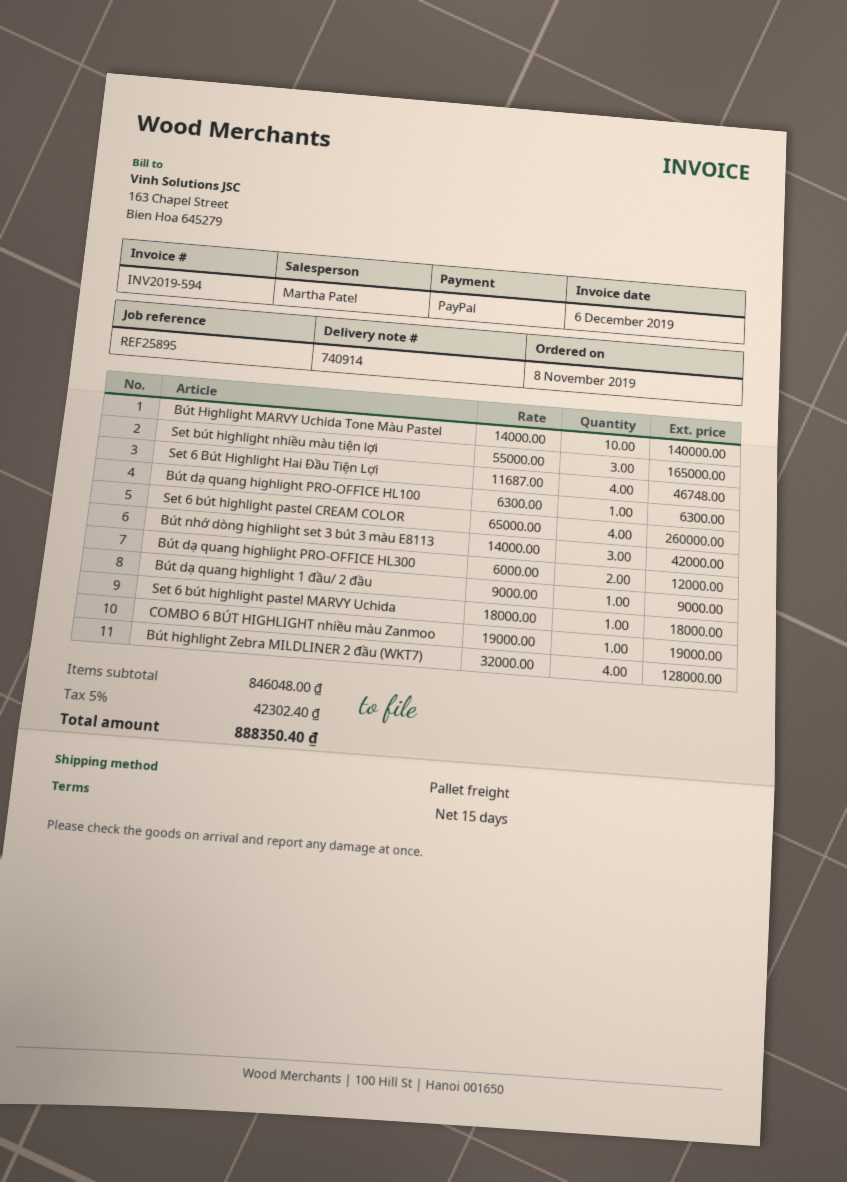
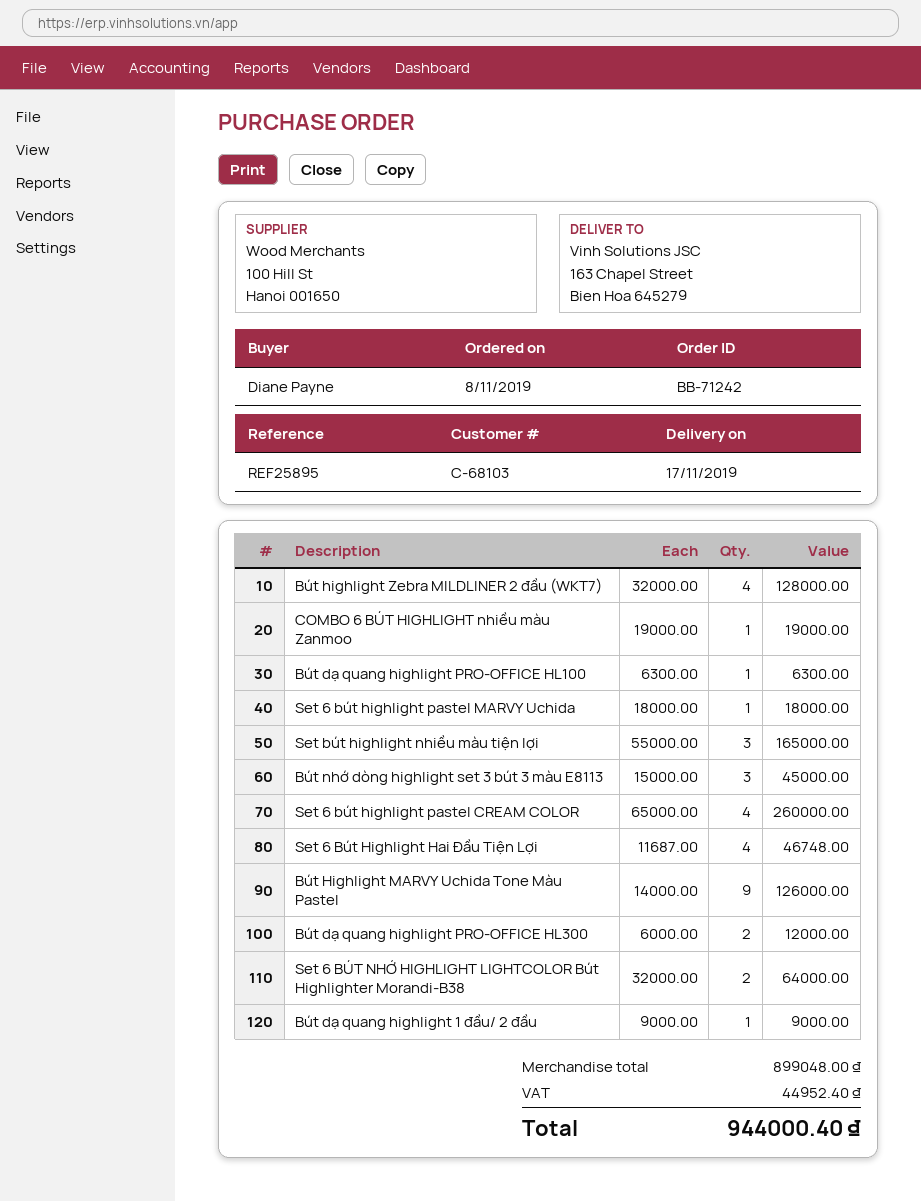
Bút Highlight MARVY Uchida Tone Màu Pastel: 10 x 14000.00 = 140000.00 -> 9 x 14000.00 = 126000.00
Bút nhớ dòng highlight set 3 bút 3 màu E8113: 3 x 14000.00 = 42000.00 -> 3 x 15000.00 = 45000.00
Set 6 BÚT NHỚ HIGHLIGHT LIGHTCOLOR Bút Highlighter Morandi-B38: none -> 2 x 32000.00 = 64000.00
subtotal: 846048.00 -> 899048.00
tax: 42302.40 -> 44952.40
total: 888350.40 -> 944000.40

